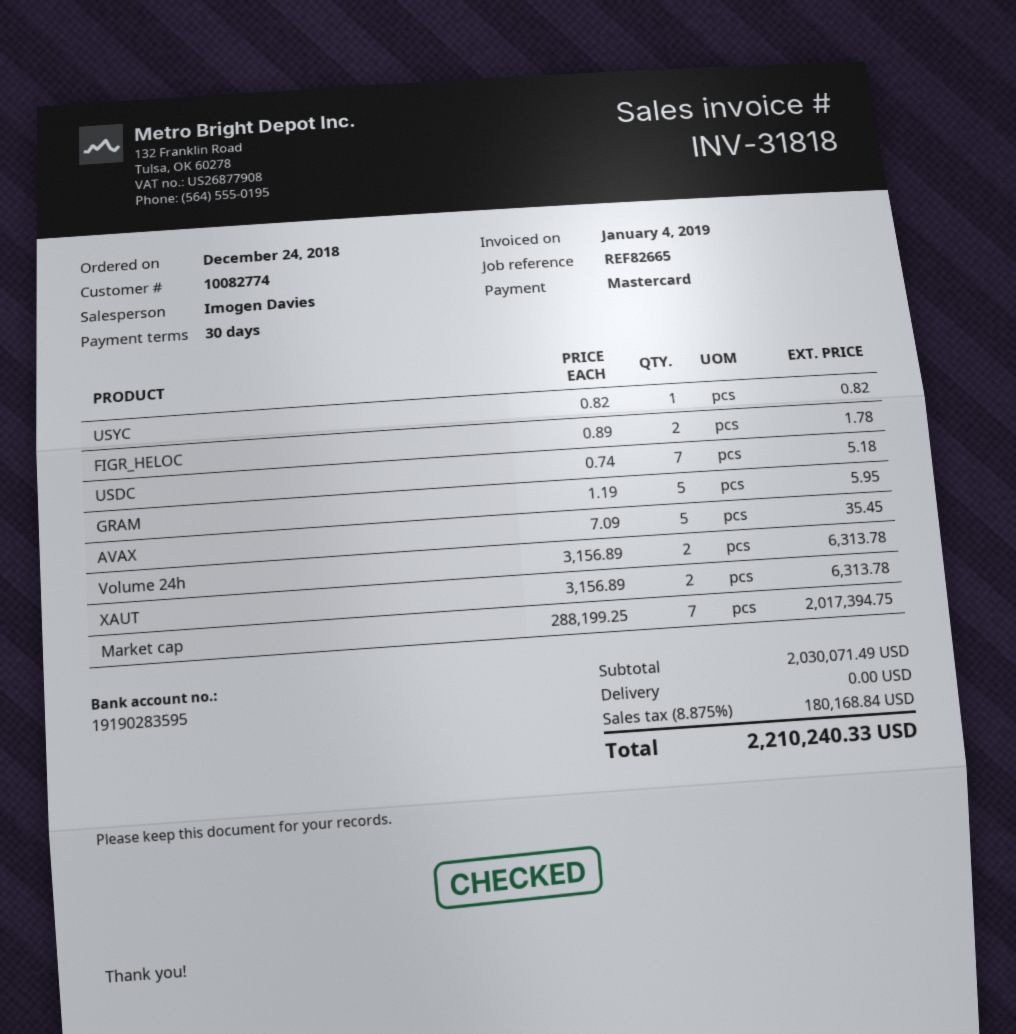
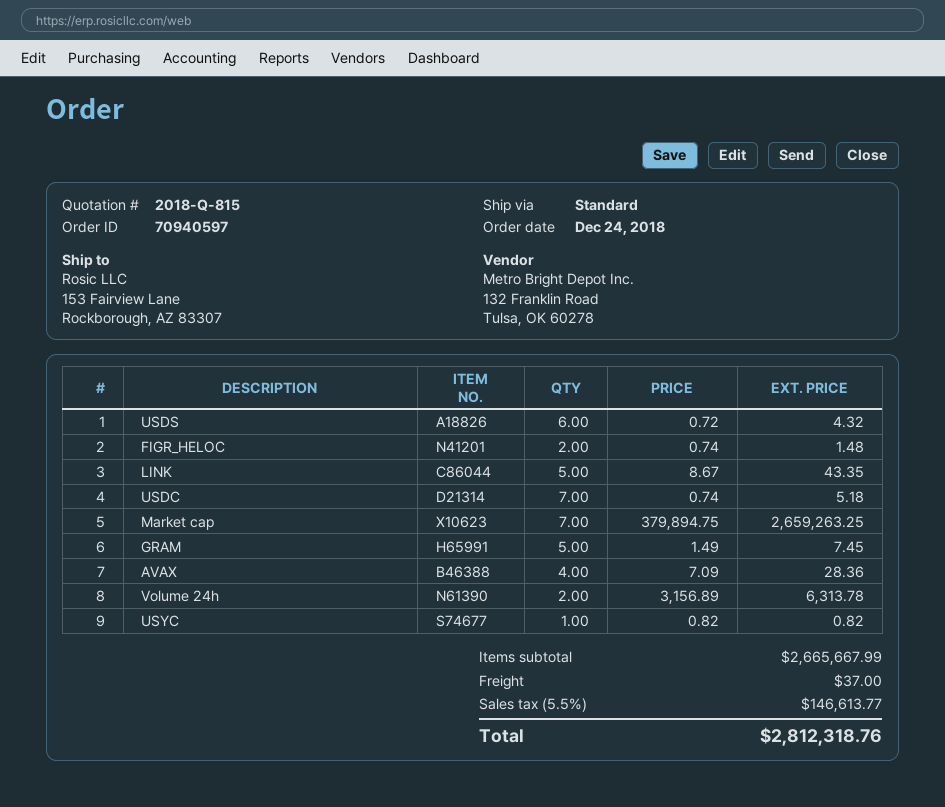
FIGR_HELOC: 2 x 0.89 = 1.78 -> 2 x 0.74 = 1.48
GRAM: 5 x 1.19 = 5.95 -> 5 x 1.49 = 7.45
AVAX: 5 x 7.09 = 35.45 -> 4 x 7.09 = 28.36
XAUT: 2 x 3156.89 = 6313.78 -> none
Market cap: 7 x 288199.25 = 2017394.75 -> 7 x 379894.75 = 2659263.25
USDS: none -> 6 x 0.72 = 4.32
LINK: none -> 5 x 8.67 = 43.35
subtotal: 2030071.49 -> 2665667.99
shipping: 0.00 -> 37.00
tax: 8.875% = 180168.84 -> 5.5% = 146613.77
total: 2210240.33 -> 2812318.76

